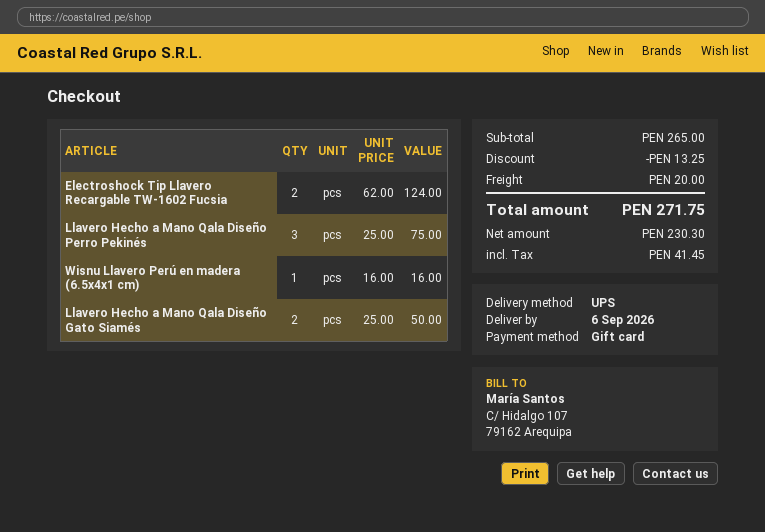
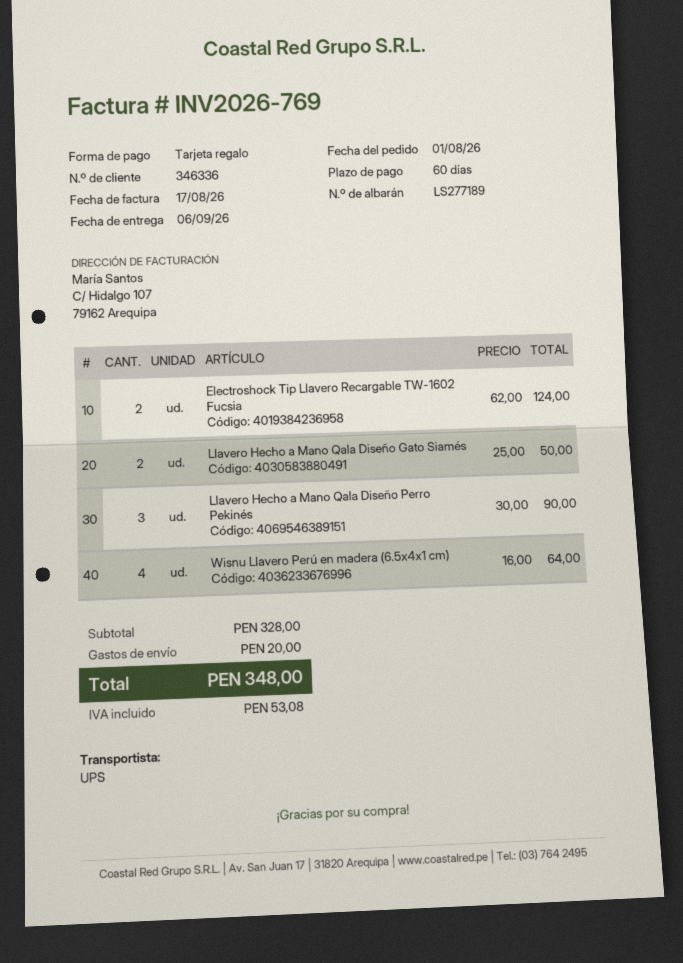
Llavero Hecho a Mano Qala Diseño Perro Pekinés: 3 x 25.00 = 75.00 -> 3 x 30.00 = 90.00
Wisnu Llavero Perú en madera (6.5x4x1 cm): 1 x 16.00 = 16.00 -> 4 x 16.00 = 64.00
subtotal: 265.00 -> 328.00
discount: 13.25 -> none
tax: 41.45 -> 53.08
total: 271.75 -> 348.00

